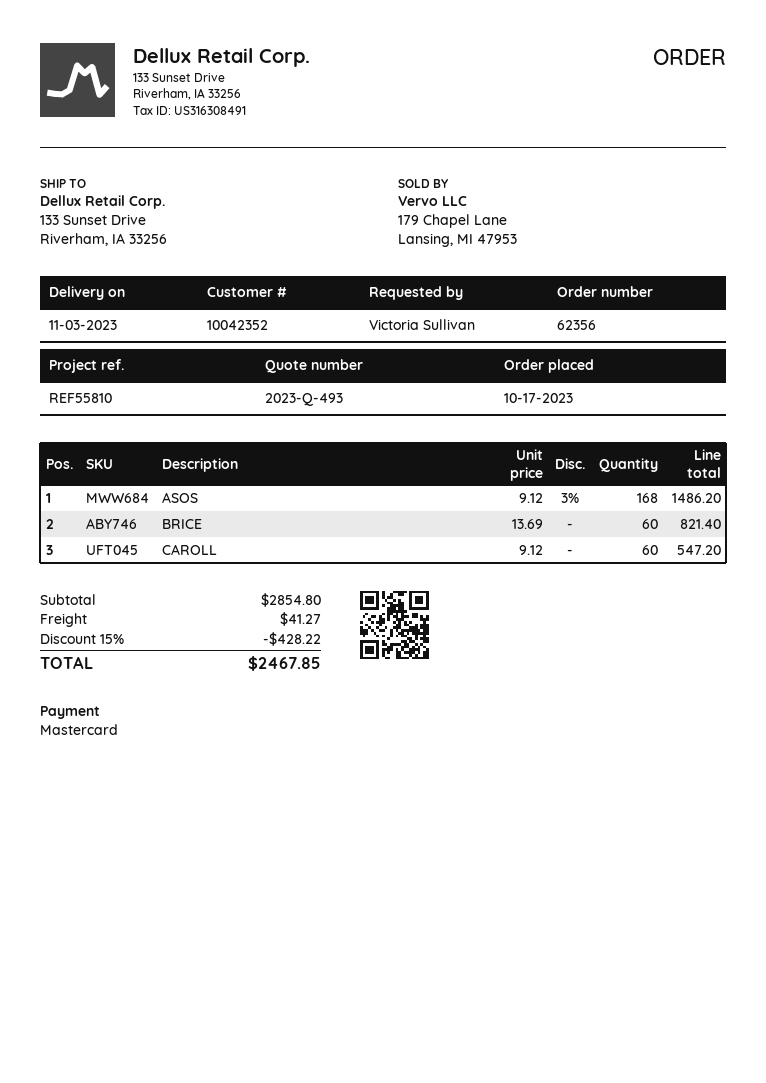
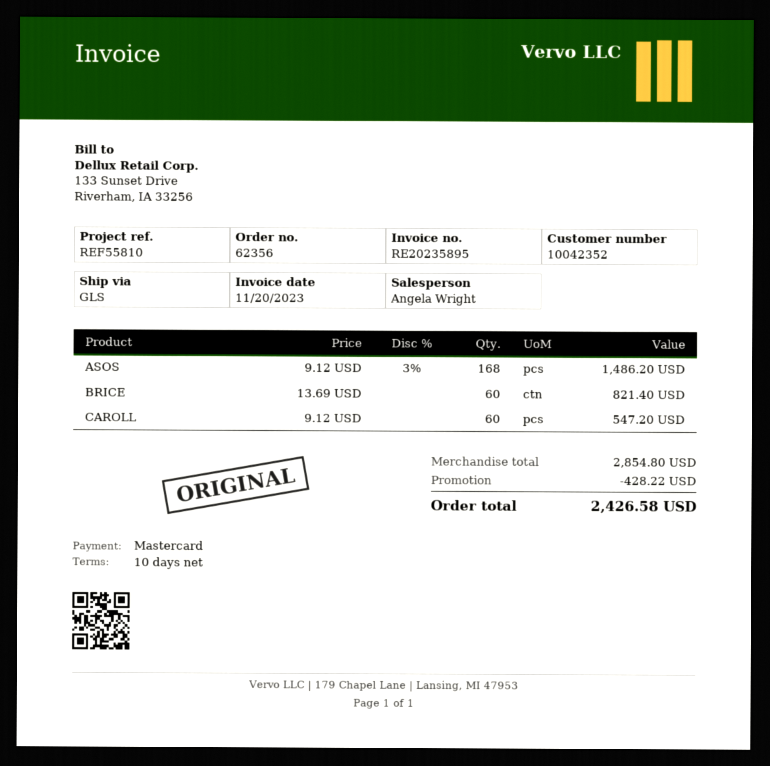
shipping: 41.27 -> none
total: 2467.85 -> 2426.58

